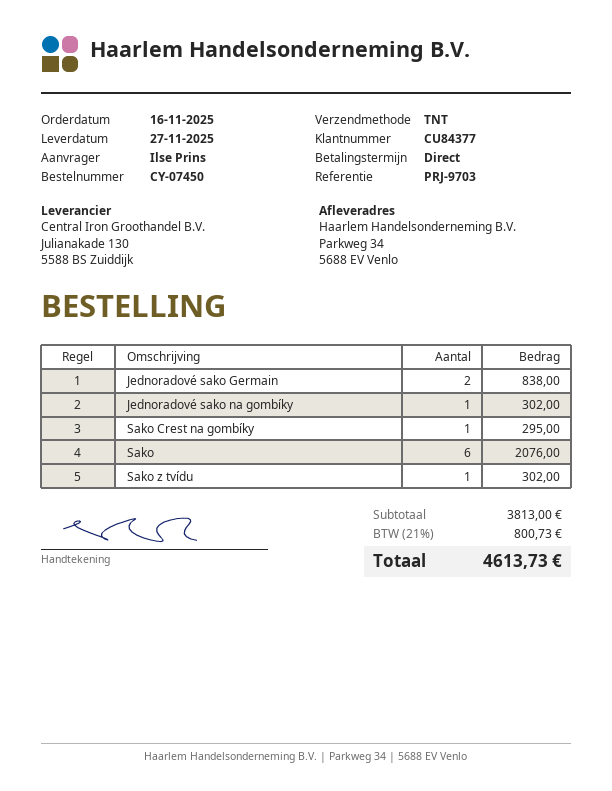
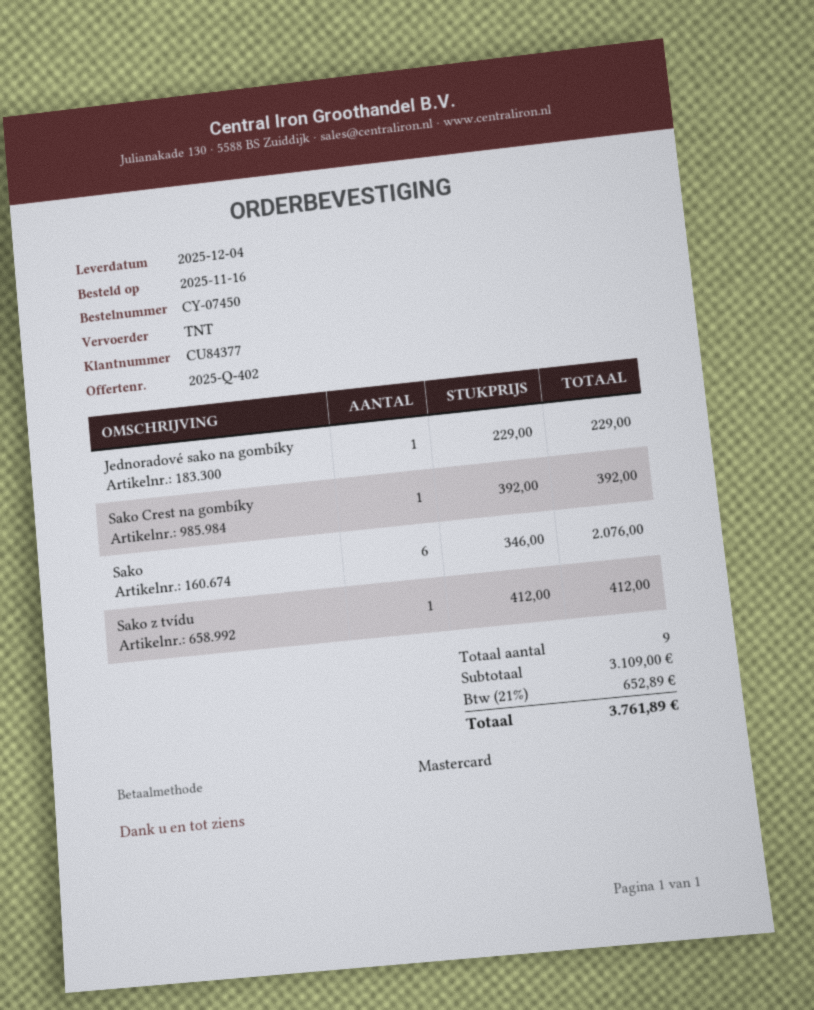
delivery date: 2025-11-27 -> 2025-12-04
Jednoradové sako Germain: 2 for 838.00 -> none
Jednoradové sako na gombíky: 1 for 302.00 -> 1 for 229.00
Sako Crest na gombíky: 1 for 295.00 -> 1 for 392.00
Sako z tvídu: 1 for 302.00 -> 1 for 412.00
subtotal: 3813.00 -> 3109.00
tax: 21% = 800.73 -> 21% = 652.89
total: 4613.73 -> 3761.89

